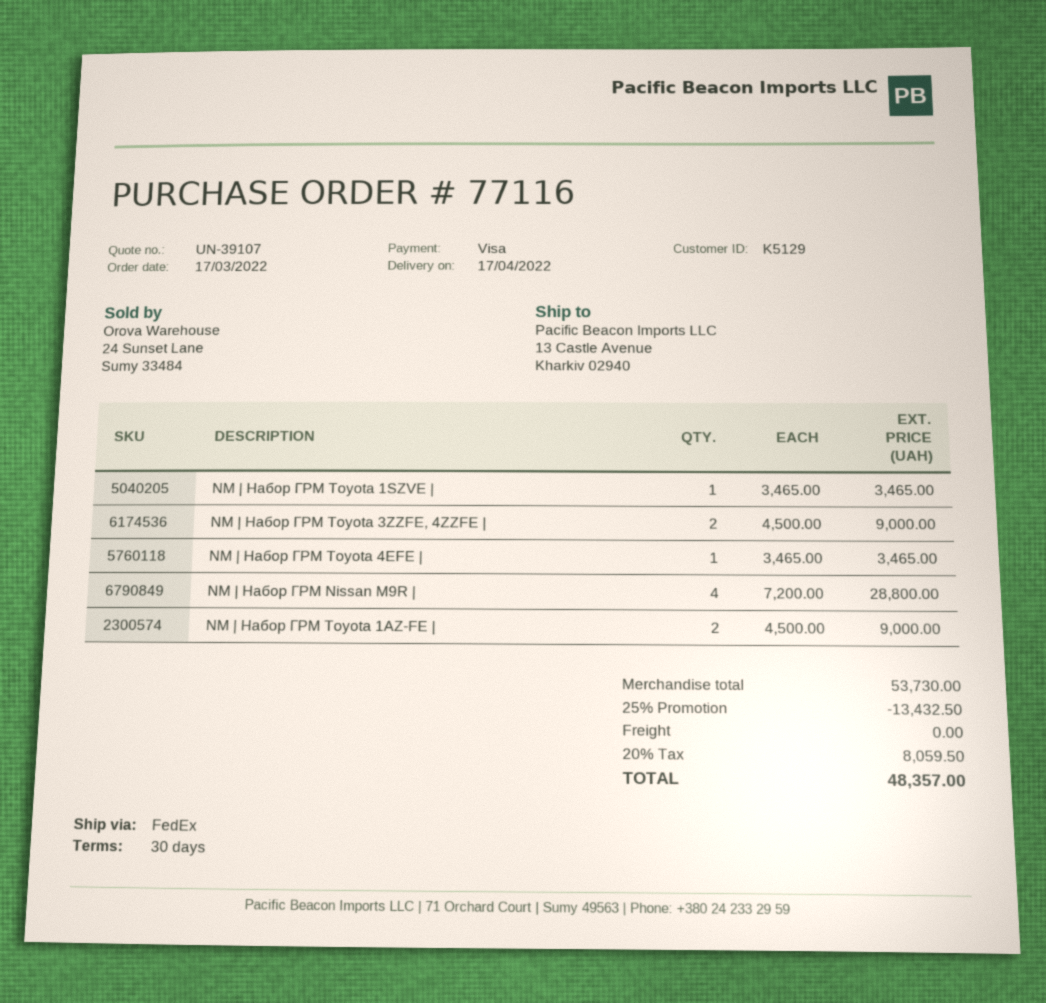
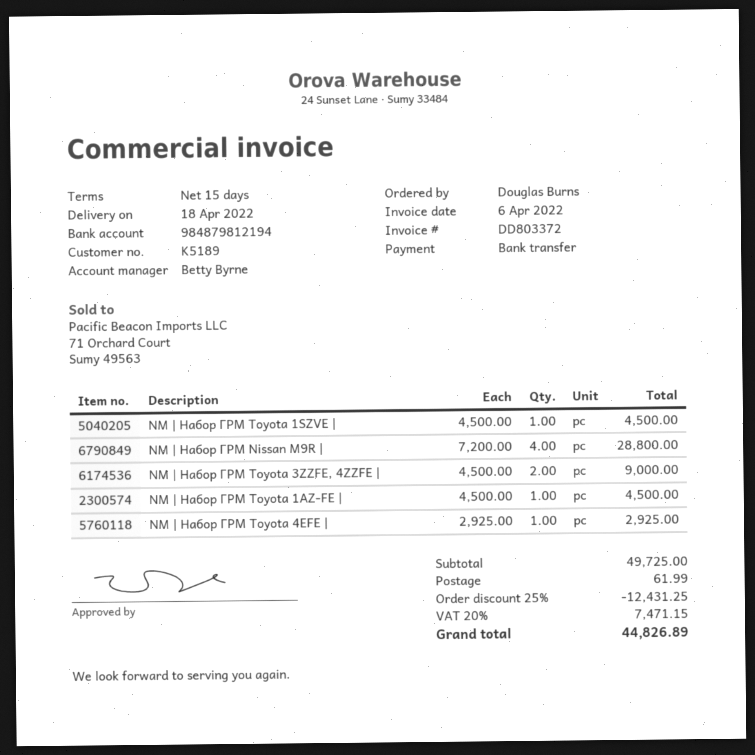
delivery date: 2022-04-17 -> 2022-04-18
payment terms: 30 days -> 15 days
customer number: K5129 -> K5189
payment method: Visa -> bank transfer
NM | Набор ГРМ Toyota 1SZVE |: 1 x 3465.00 = 3465.00 -> 1 x 4500.00 = 4500.00
NM | Набор ГРМ Toyota 4EFE |: 1 x 3465.00 = 3465.00 -> 1 x 2925.00 = 2925.00
NM | Набор ГРМ Toyota 1AZ-FE |: 2 x 4500.00 = 9000.00 -> 1 x 4500.00 = 4500.00
subtotal: 53730.00 -> 49725.00
discount: 25% = 13432.50 -> 25% = 12431.25
shipping: 0.00 -> 61.99
tax: 20% = 8059.50 -> 20% = 7471.15
total: 48357.00 -> 44826.89

